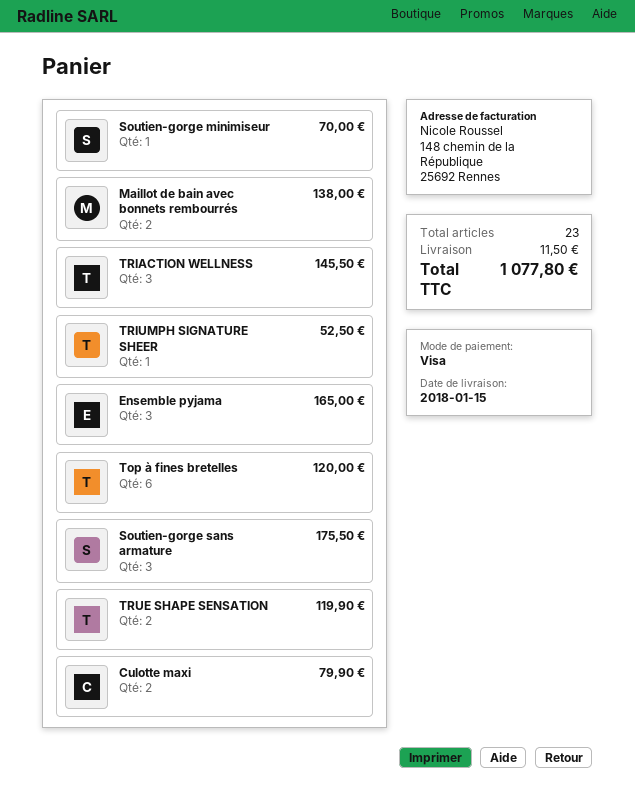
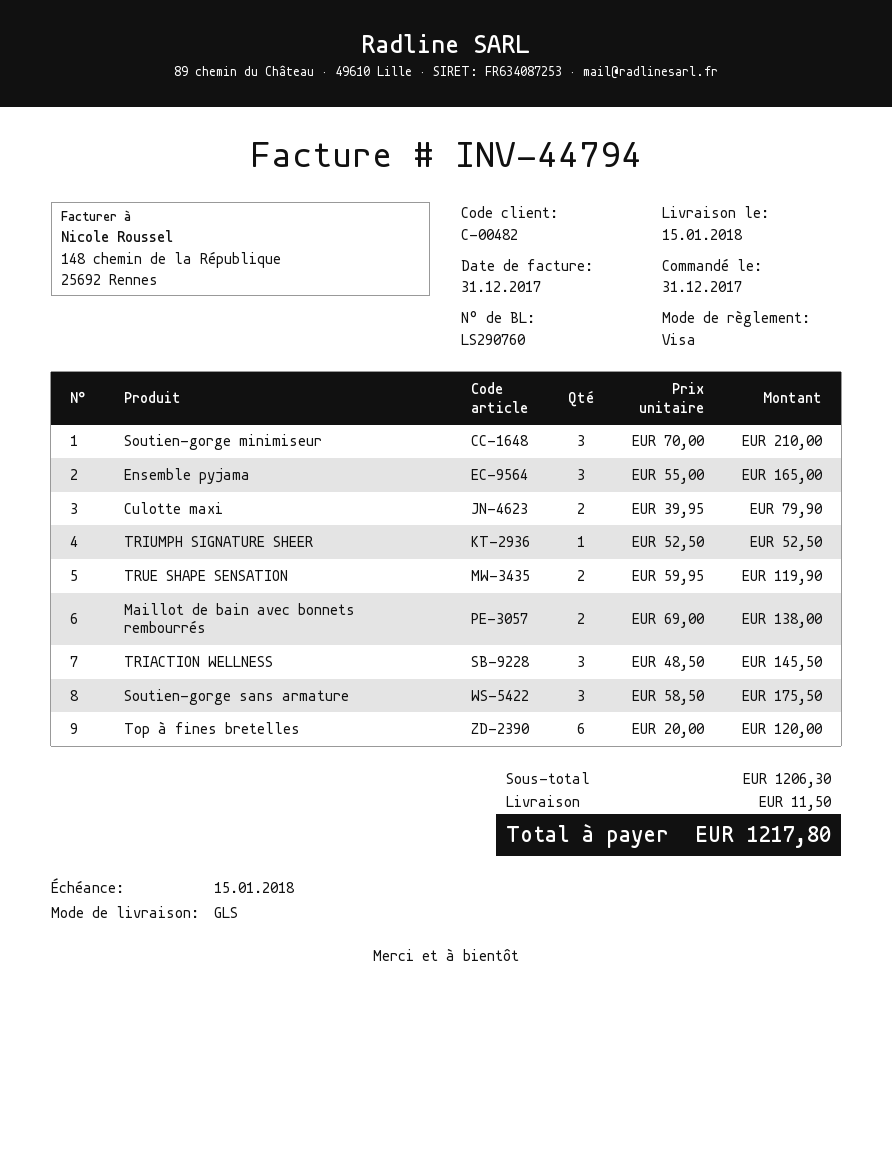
Soutien-gorge minimiseur: 1 for 70.00 -> 3 for 210.00
total: 1077.80 -> 1217.80

